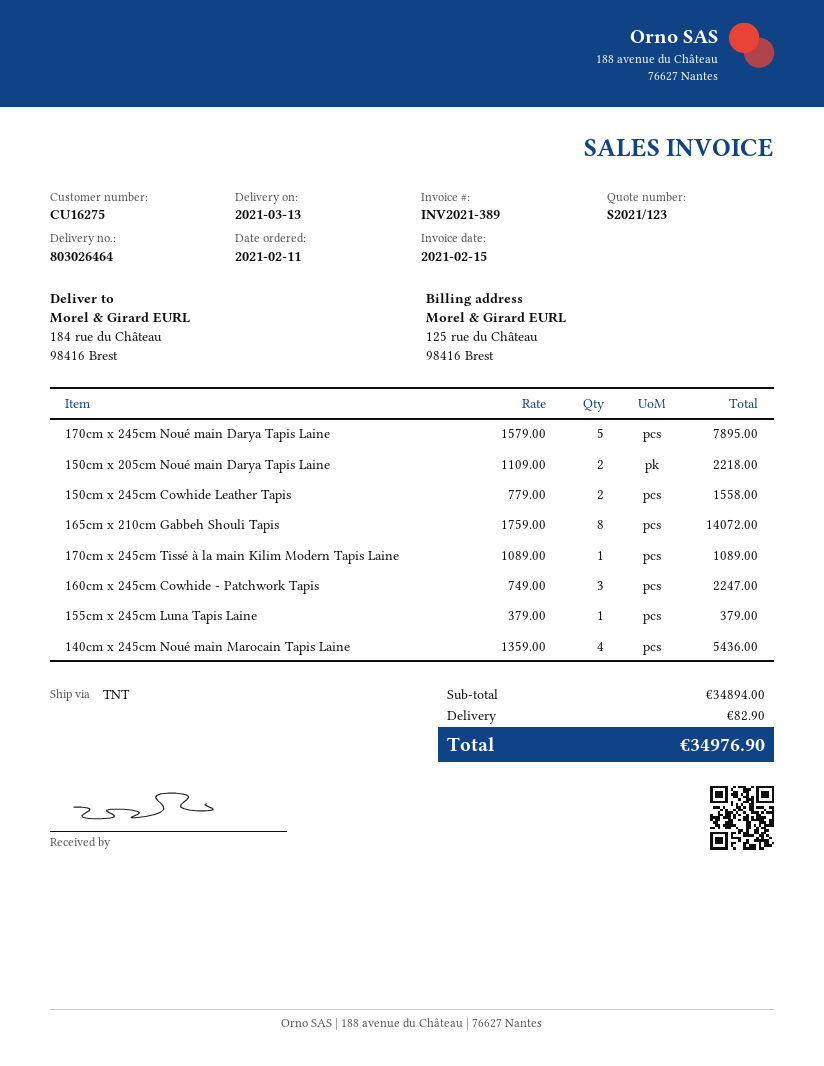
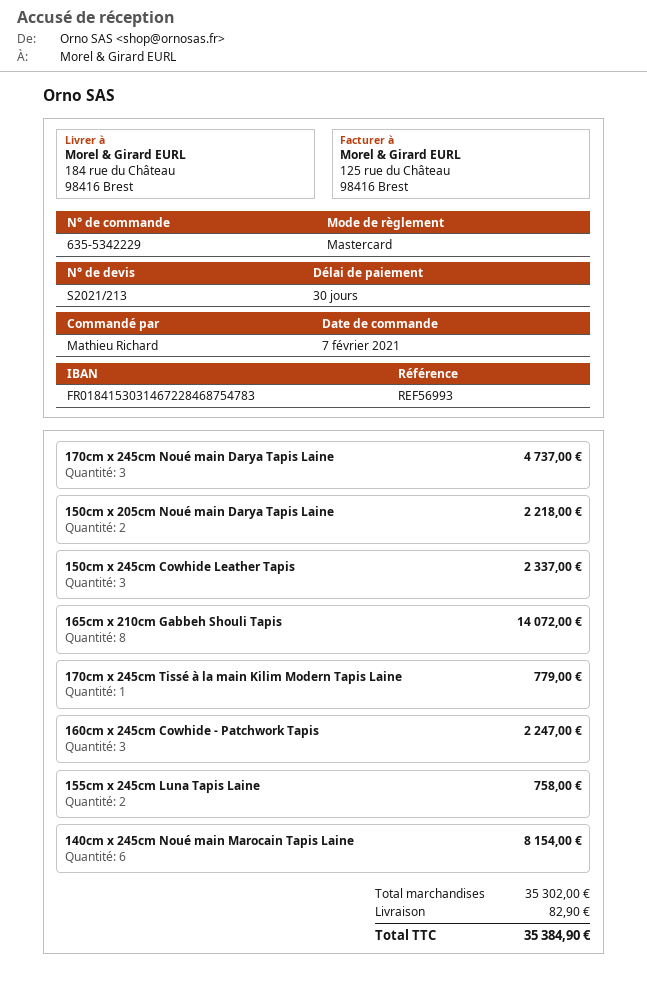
quote number: S2021/123 -> S2021/213
order date: 2021-02-11 -> 2021-02-07
170cm x 245cm Noué main Darya Tapis Laine: 5 for 7895.00 -> 3 for 4737.00
150cm x 245cm Cowhide Leather Tapis: 2 for 1558.00 -> 3 for 2337.00
170cm x 245cm Tissé à la main Kilim Modern Tapis Laine: 1 for 1089.00 -> 1 for 779.00
155cm x 245cm Luna Tapis Laine: 1 for 379.00 -> 2 for 758.00
140cm x 245cm Noué main Marocain Tapis Laine: 4 for 5436.00 -> 6 for 8154.00
subtotal: 34894.00 -> 35302.00
total: 34976.90 -> 35384.90

